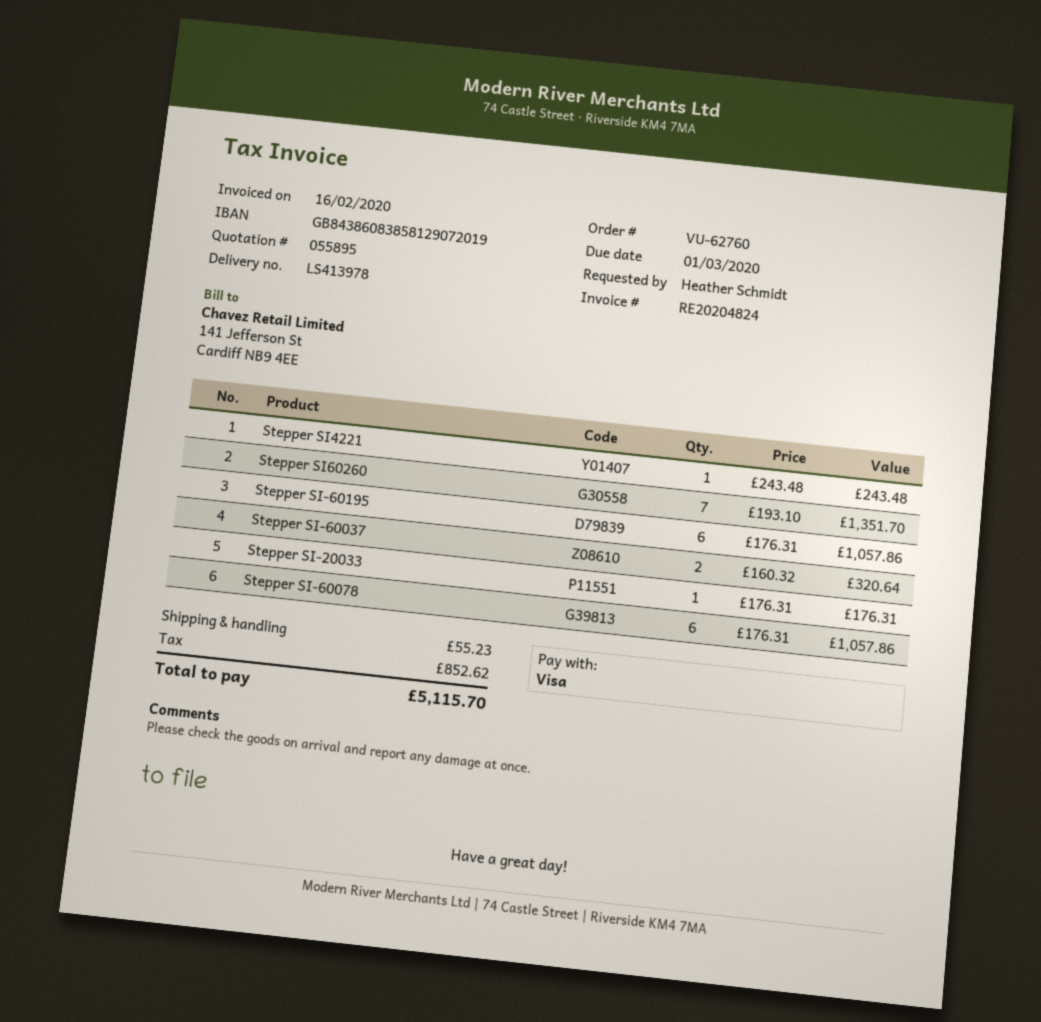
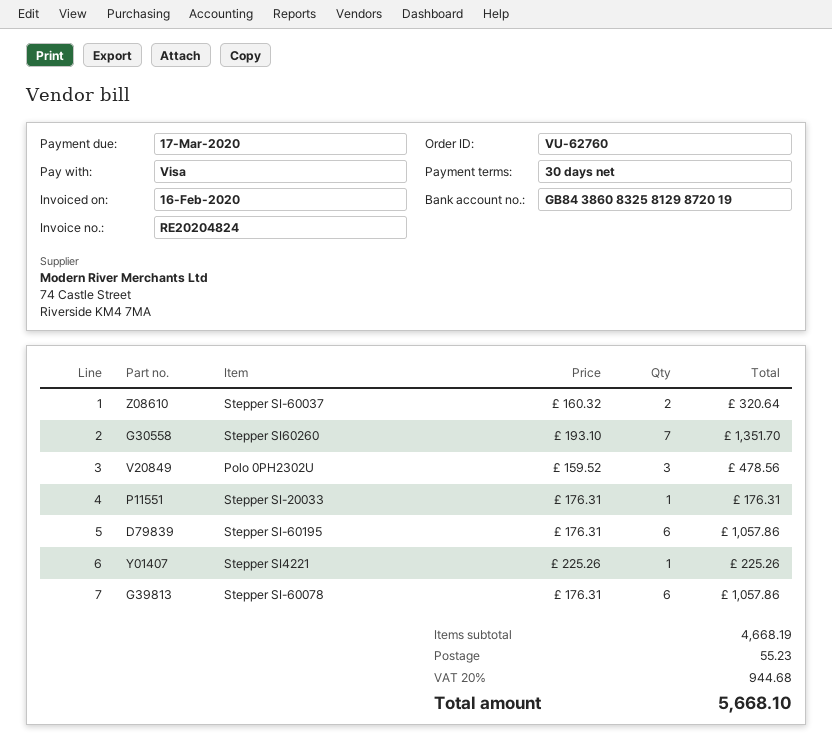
due date: 2020-03-01 -> 2020-03-17
bank account: GB84386083858129072019 -> GB84386083258129872019
Stepper SI4221: 1 x 243.48 = 243.48 -> 1 x 225.26 = 225.26
Polo 0PH2302U: none -> 3 x 159.52 = 478.56
tax: 852.62 -> 944.68
total: 5115.70 -> 5668.10

